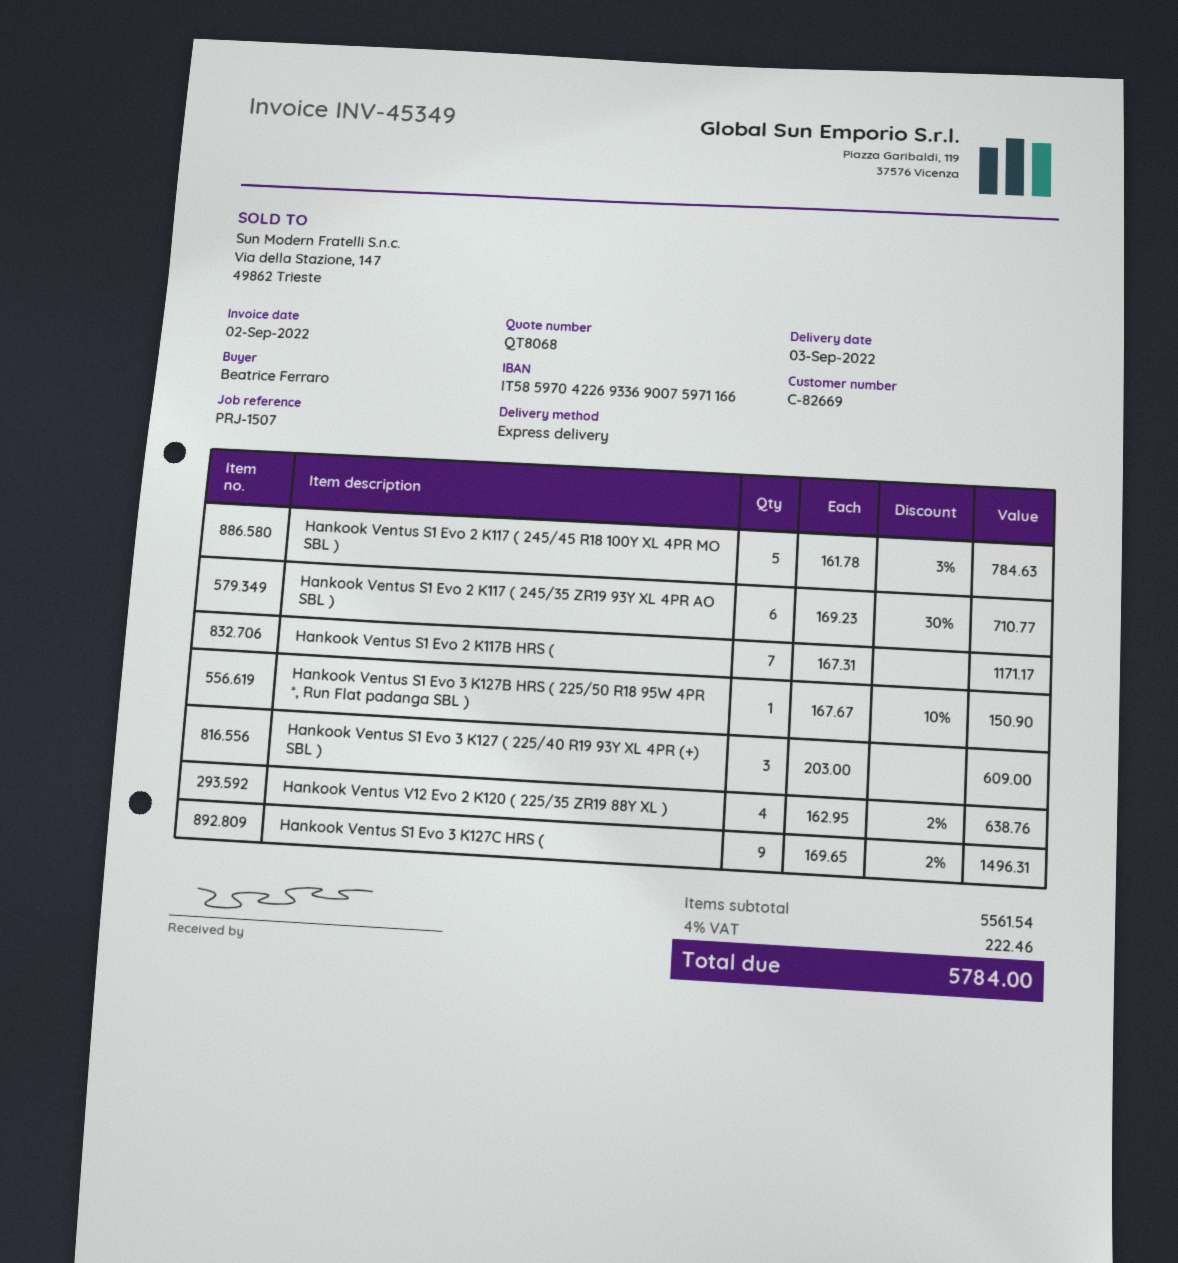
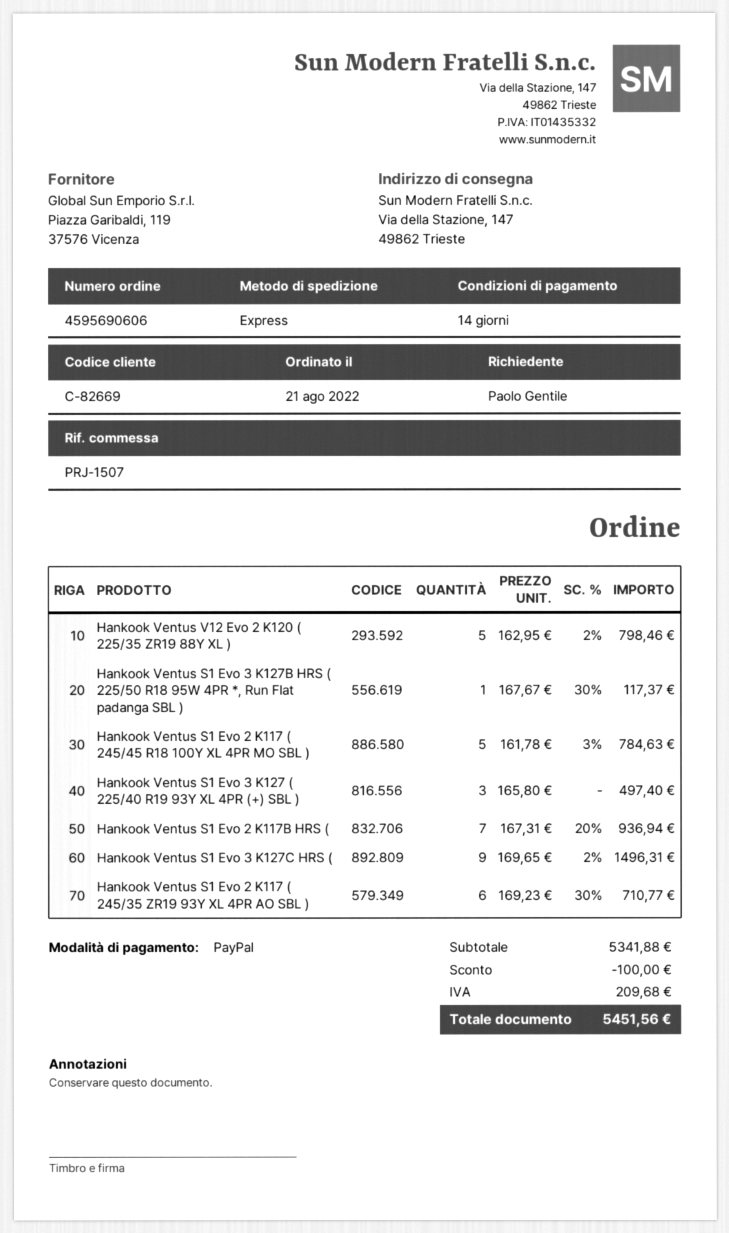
ordered by: Beatrice Ferraro -> Paolo Gentile
Hankook Ventus S1 Evo 2 K117B HRS (: 7 x 167.31 = 1171.17 -> 7 x 167.31 - 20% = 936.94
Hankook Ventus S1 Evo 3 K127B HRS ( 225/50 R18 95W 4PR *, Run Flat padanga SBL ): 1 x 167.67 - 10% = 150.90 -> 1 x 167.67 - 30% = 117.37
Hankook Ventus S1 Evo 3 K127 ( 225/40 R19 93Y XL 4PR (+) SBL ): 3 x 203.00 = 609.00 -> 3 x 165.80 = 497.40
Hankook Ventus V12 Evo 2 K120 ( 225/35 ZR19 88Y XL ): 4 x 162.95 - 2% = 638.76 -> 5 x 162.95 - 2% = 798.46
subtotal: 5561.54 -> 5341.88
discount: none -> 100.00
tax: 222.46 -> 209.68
total: 5784.00 -> 5451.56

